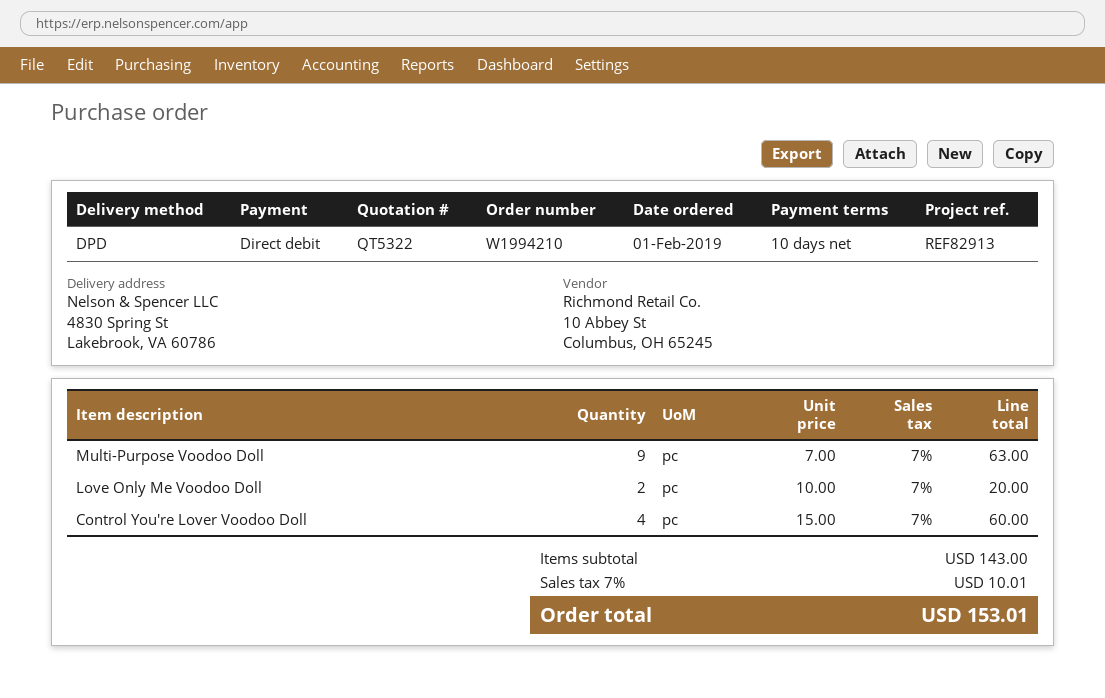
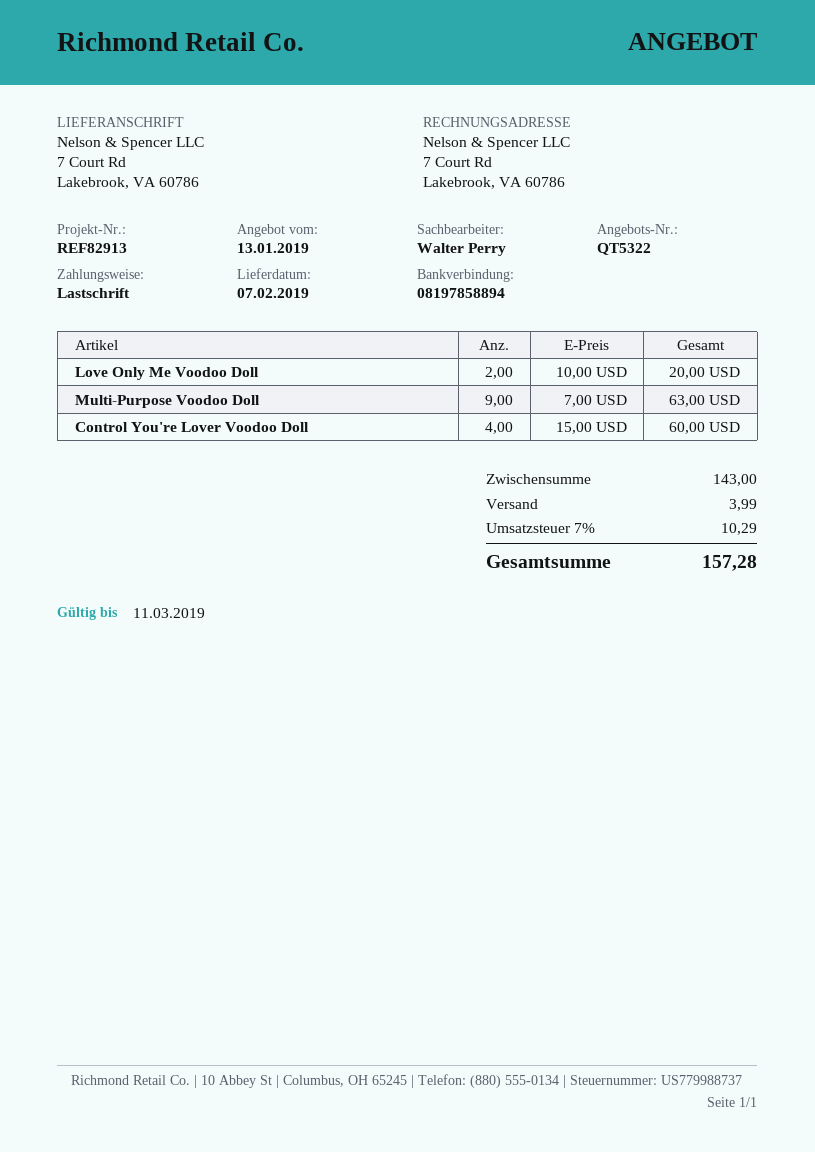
ship to: 4830 Spring St, Lakebrook, VA 60786 -> 7 Court Rd, Lakebrook, VA 60786
shipping: none -> 3.99
tax: 7% = 10.01 -> 7% = 10.29
total: 153.01 -> 157.28

